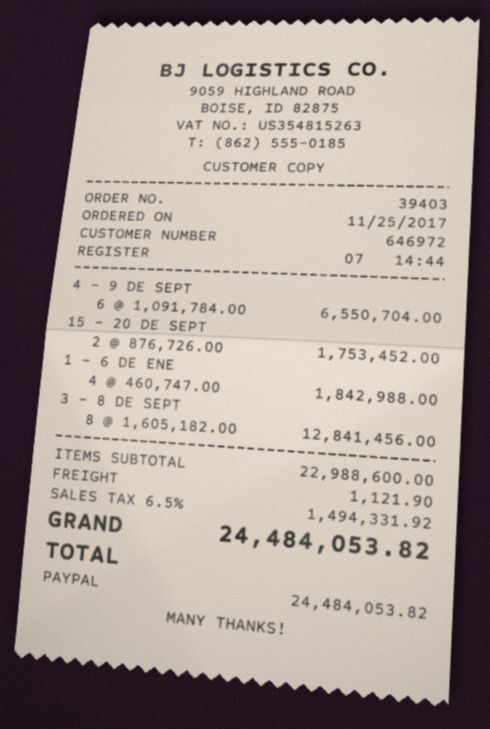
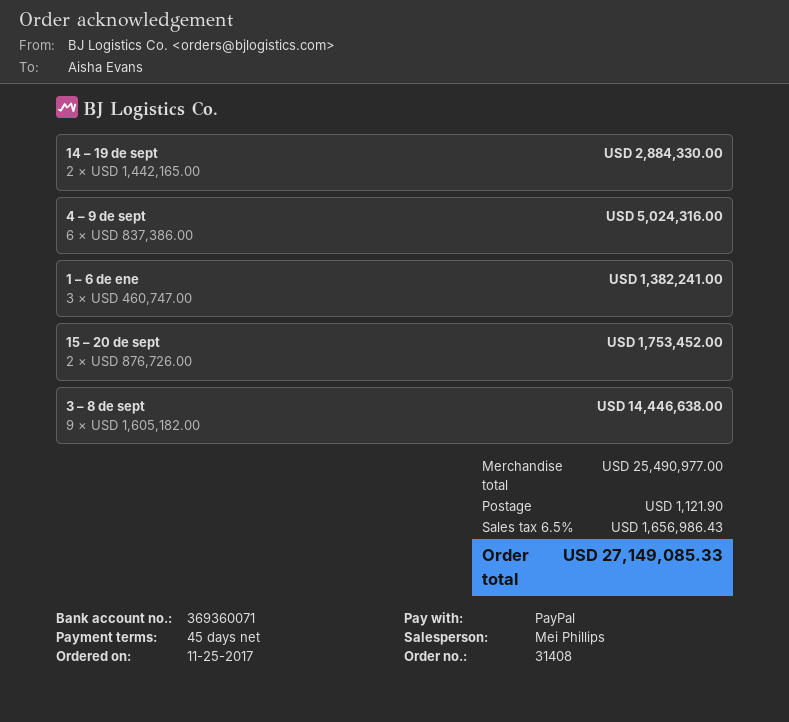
order number: 39403 -> 31408
4 – 9 DE SEPT: 6 x 1091784.00 = 6550704.00 -> 6 x 837386.00 = 5024316.00
1 – 6 DE ENE: 4 x 460747.00 = 1842988.00 -> 3 x 460747.00 = 1382241.00
3 – 8 DE SEPT: 8 x 1605182.00 = 12841456.00 -> 9 x 1605182.00 = 14446638.00
14 – 19 de sept: none -> 2 x 1442165.00 = 2884330.00
subtotal: 22988600.00 -> 25490977.00
tax: 6.5% = 1494331.92 -> 6.5% = 1656986.43
total: 24484053.82 -> 27149085.33

